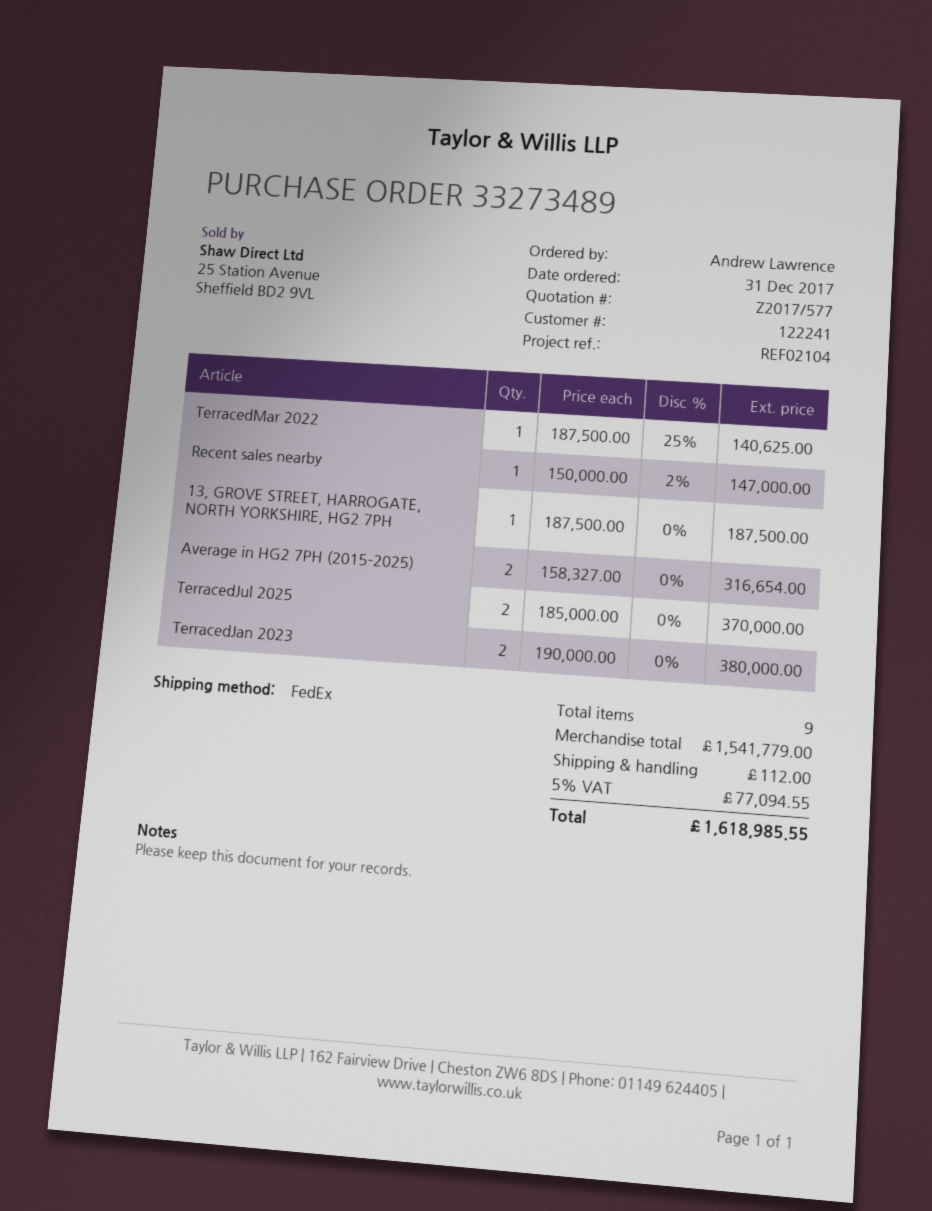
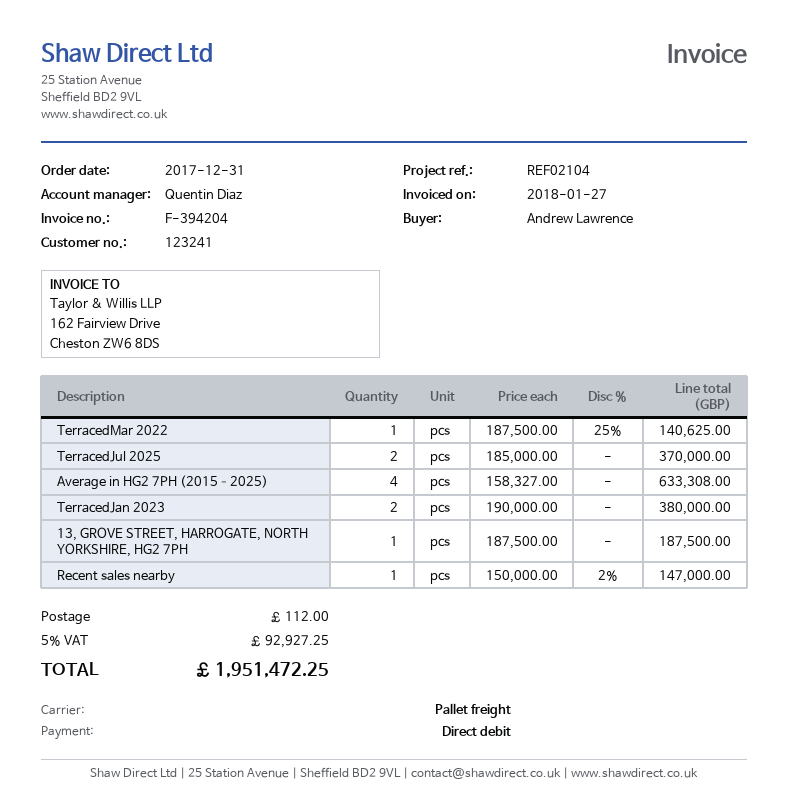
customer number: 122241 -> 123241
shipping method: FedEx -> pallet freight
Average in HG2 7PH (2015–2025): 2 x 158327.00 = 316654.00 -> 4 x 158327.00 = 633308.00
tax: 5% = 77094.55 -> 5% = 92927.25
total: 1618985.55 -> 1951472.25

